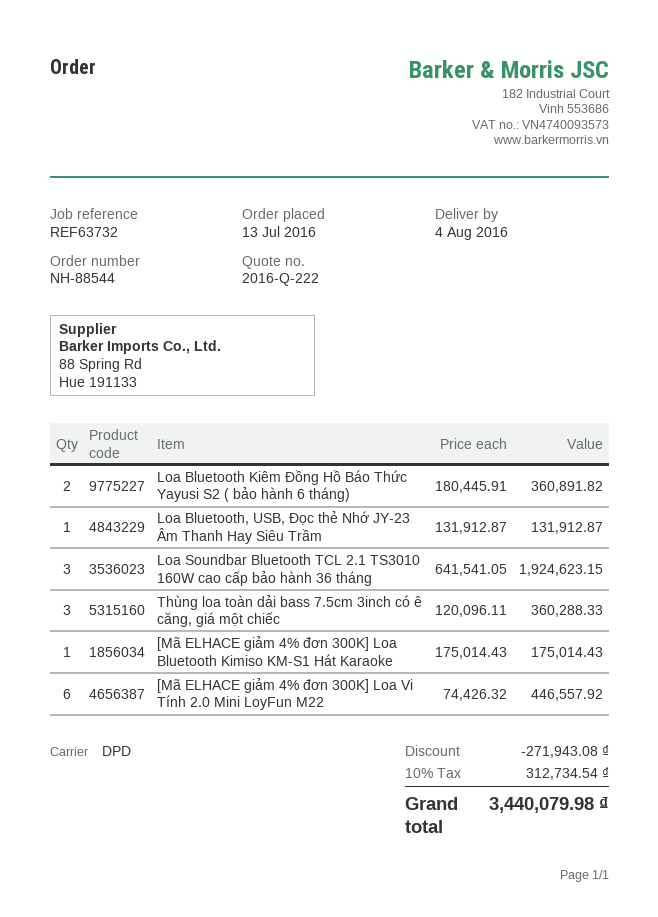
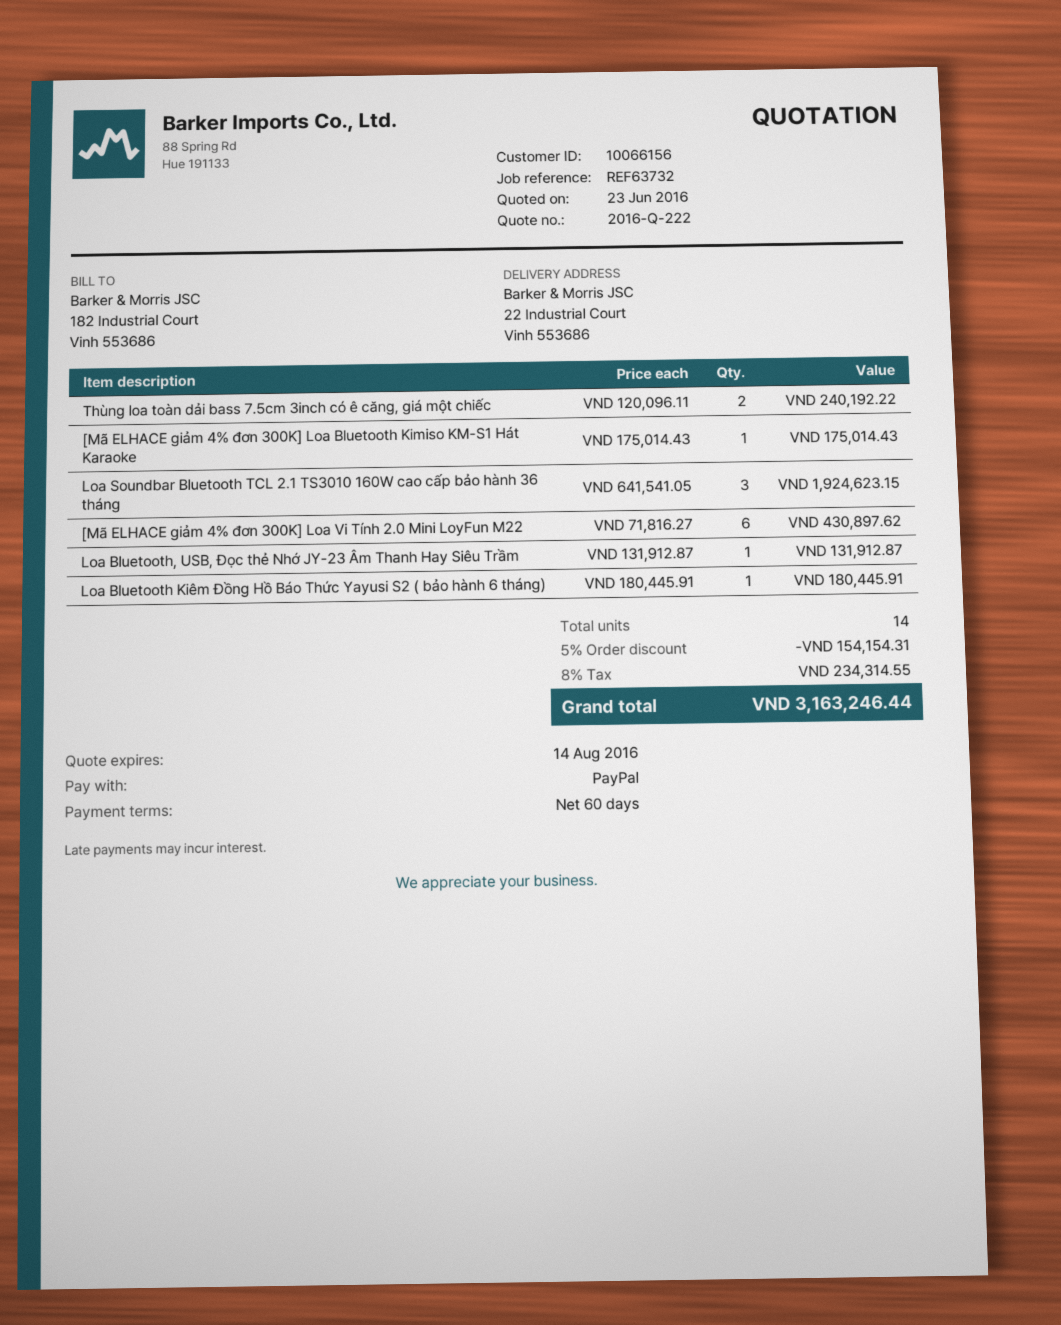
Loa Bluetooth Kiêm Đồng Hồ Báo Thức Yayusi S2 ( bảo hành 6 tháng): 2 x 180445.91 = 360891.82 -> 1 x 180445.91 = 180445.91
Thùng loa toàn dải bass 7.5cm 3inch có ê căng, giá một chiếc: 3 x 120096.11 = 360288.33 -> 2 x 120096.11 = 240192.22
[Mã ELHACE giảm 4% đơn 300K] Loa Vi Tính 2.0 Mini LoyFun M22: 6 x 74426.32 = 446557.92 -> 6 x 71816.27 = 430897.62
discount: 271943.08 -> 154154.31
tax: 10% = 312734.54 -> 8% = 234314.55
total: 3440079.98 -> 3163246.44

